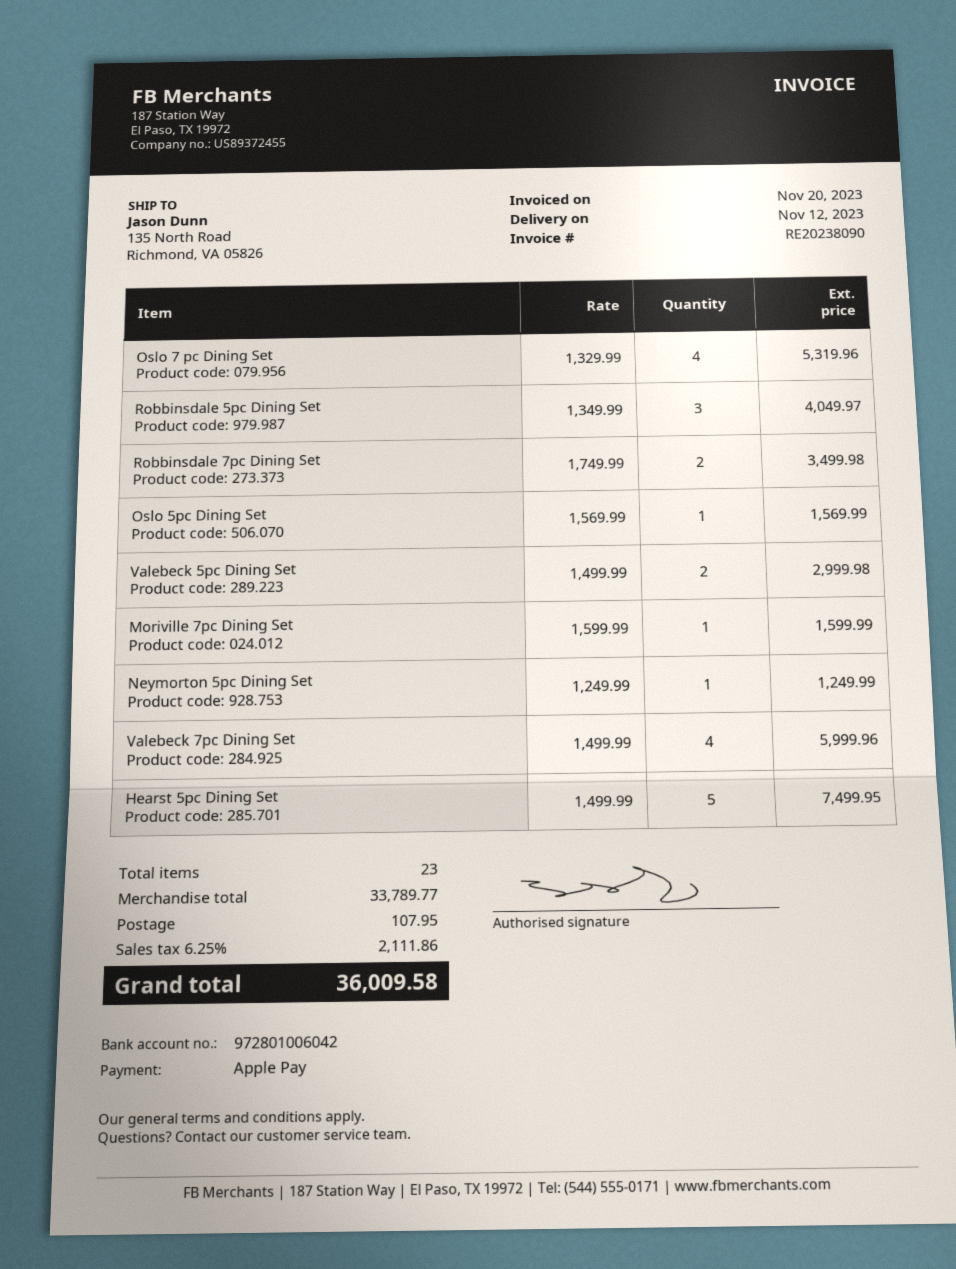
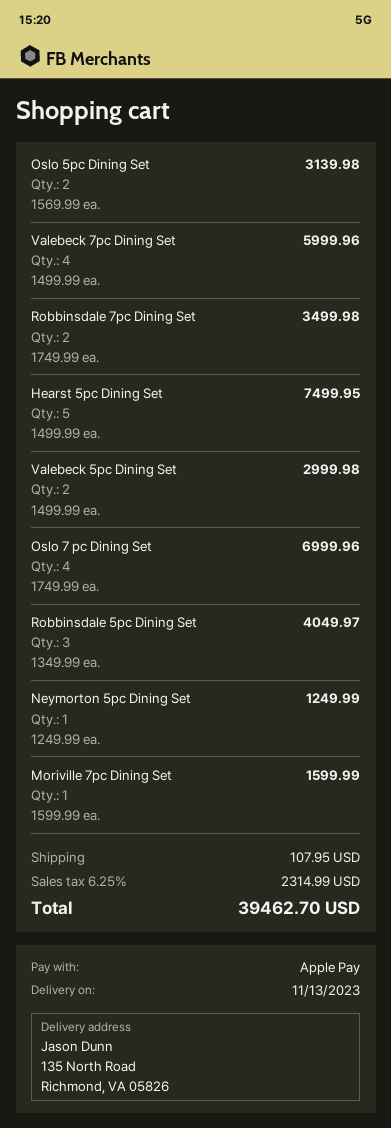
delivery date: 2023-11-12 -> 2023-11-13
Oslo 7 pc Dining Set: 4 x 1329.99 = 5319.96 -> 4 x 1749.99 = 6999.96
Oslo 5pc Dining Set: 1 x 1569.99 = 1569.99 -> 2 x 1569.99 = 3139.98
tax: 6.25% = 2111.86 -> 6.25% = 2314.99
total: 36009.58 -> 39462.70

